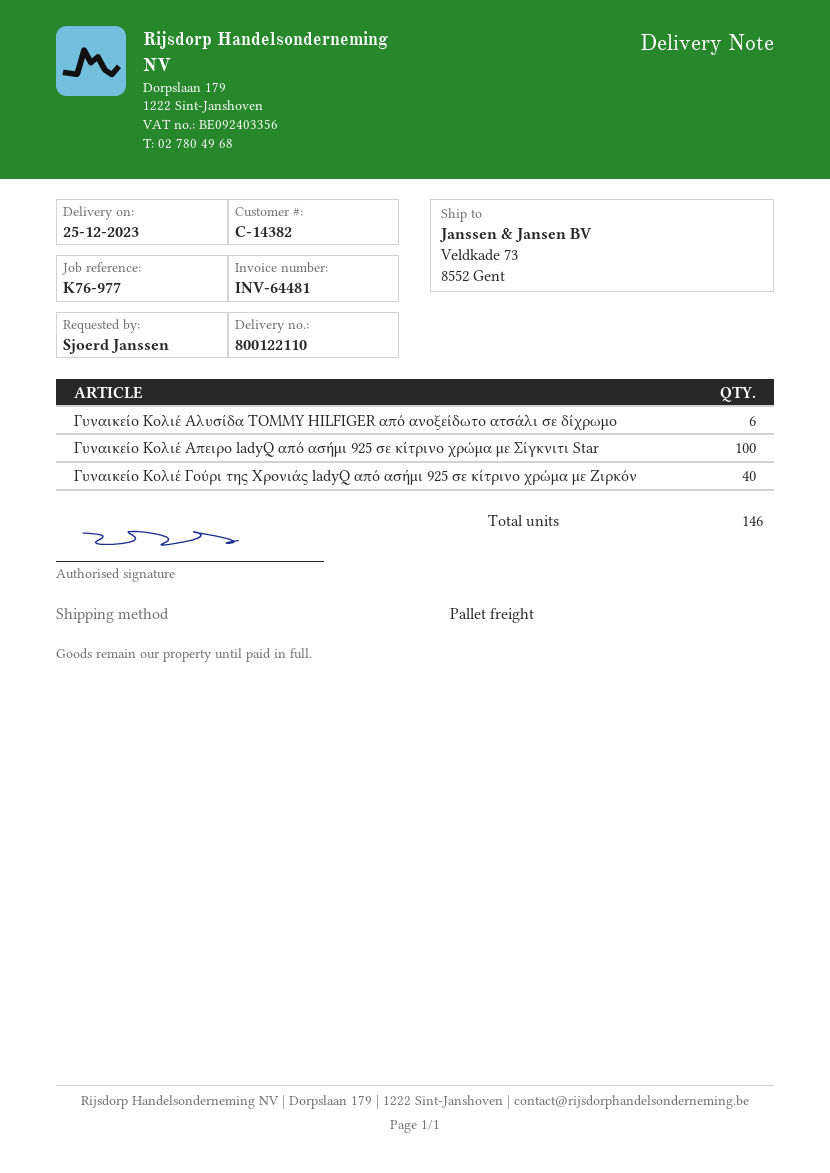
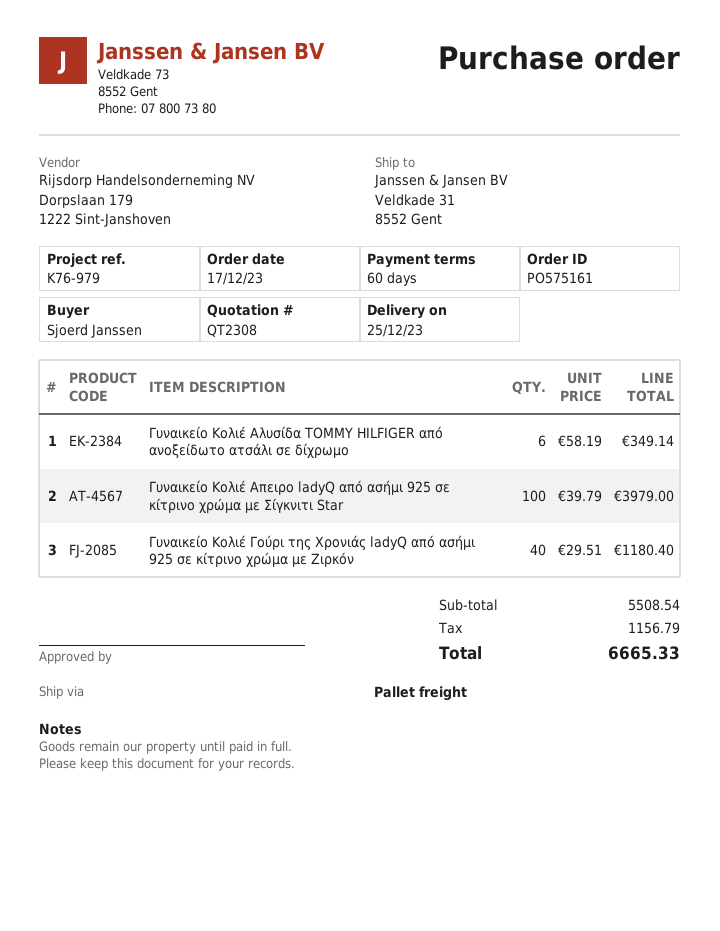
reference: K76-977 -> K76-979
ship to: Veldkade 73, 8552 Gent -> Veldkade 31, 8552 Gent

